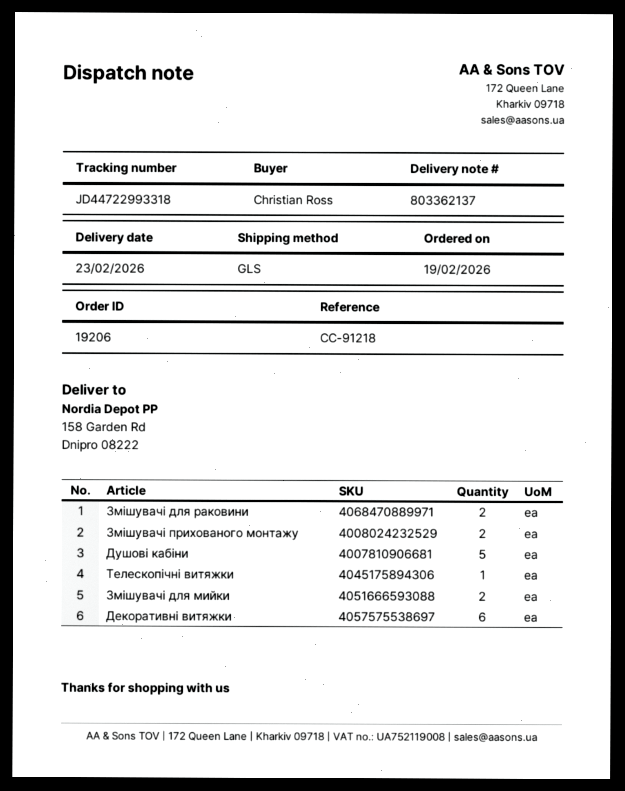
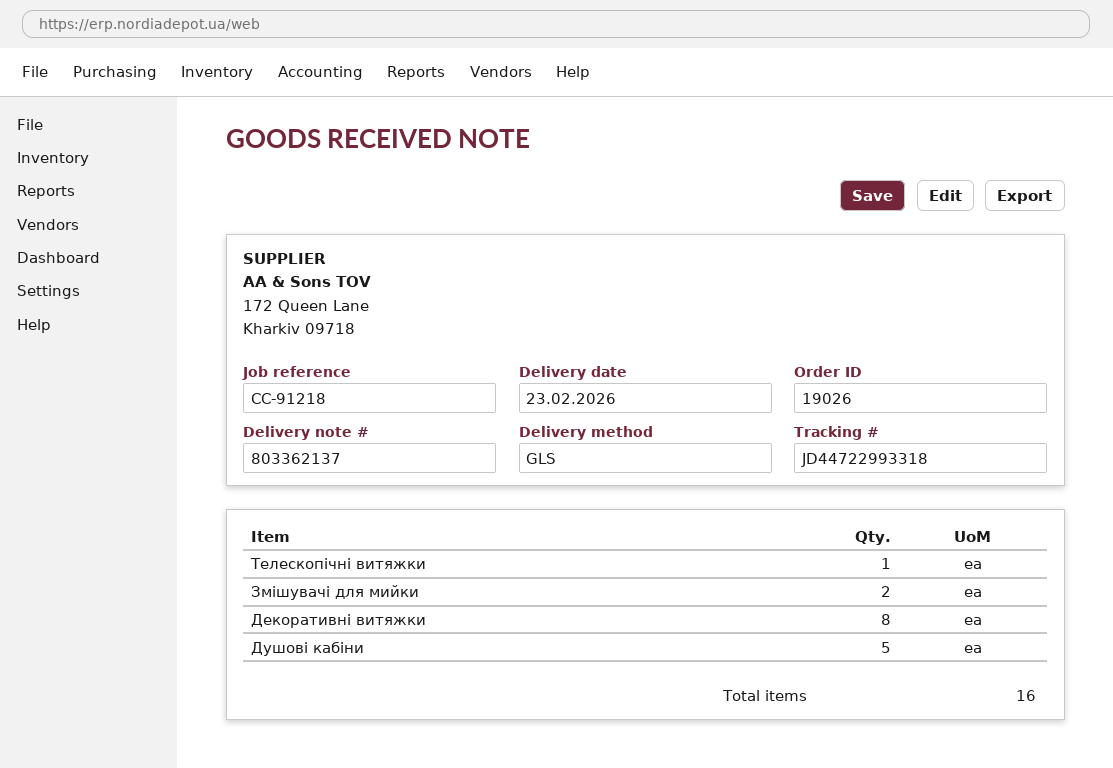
order number: 19206 -> 19026
Змішувачі для раковини: 2 -> none
Змішувачі прихованого монтажу: 2 -> none
Декоративні витяжки: 6 -> 8

